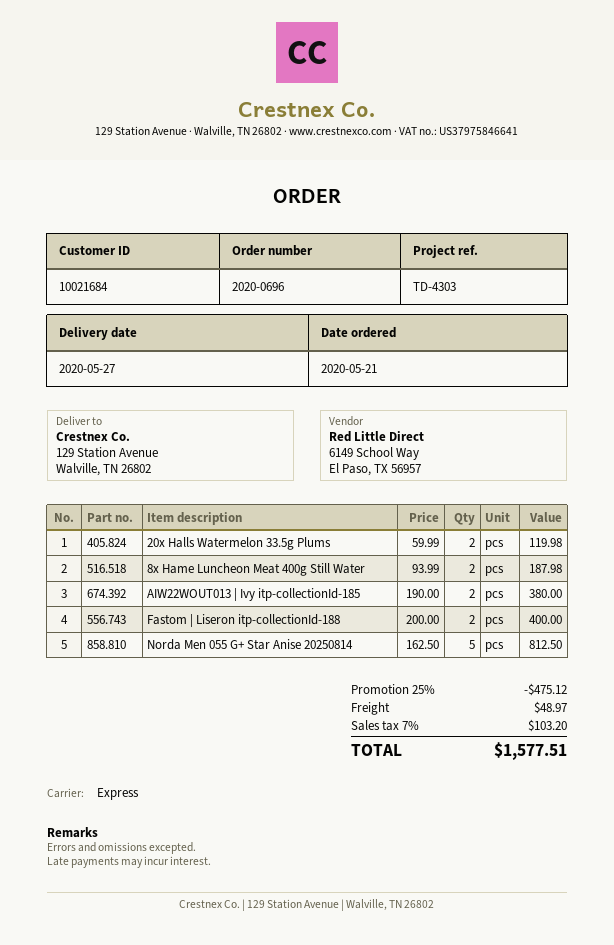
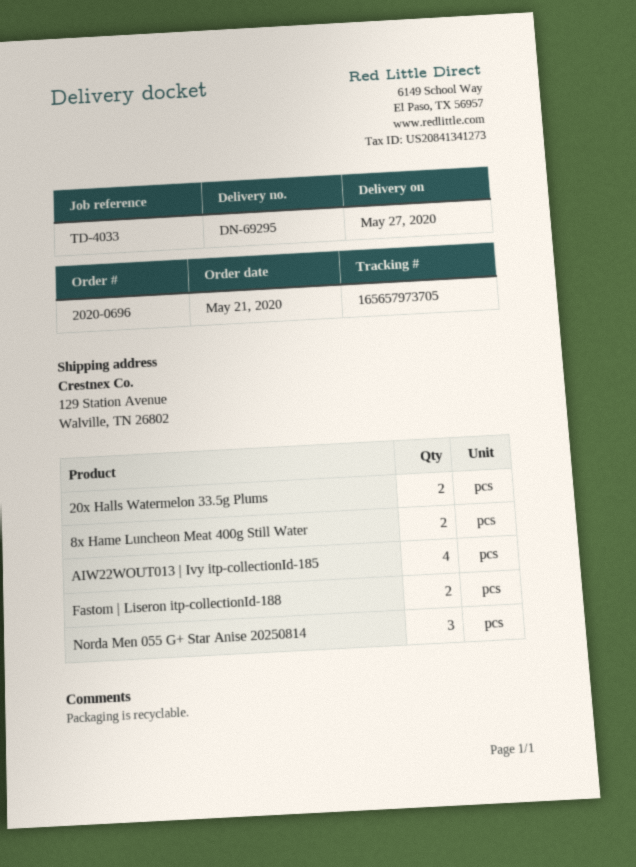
reference: TD-4303 -> TD-4033
AIW22WOUT013 | Ivy itp-collectionId-185: 2 -> 4
Norda Men 055 G+ Star Anise 20250814: 5 -> 3

